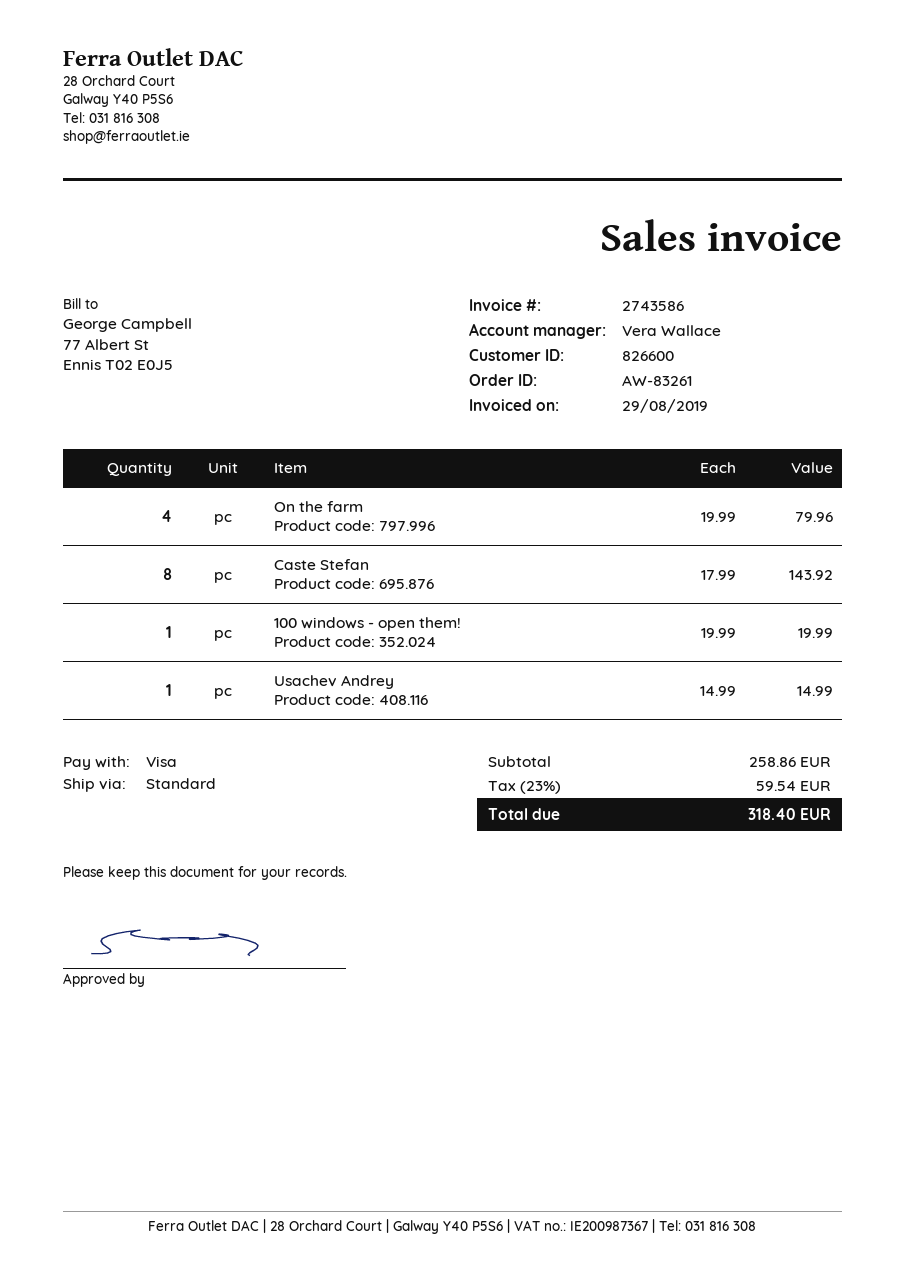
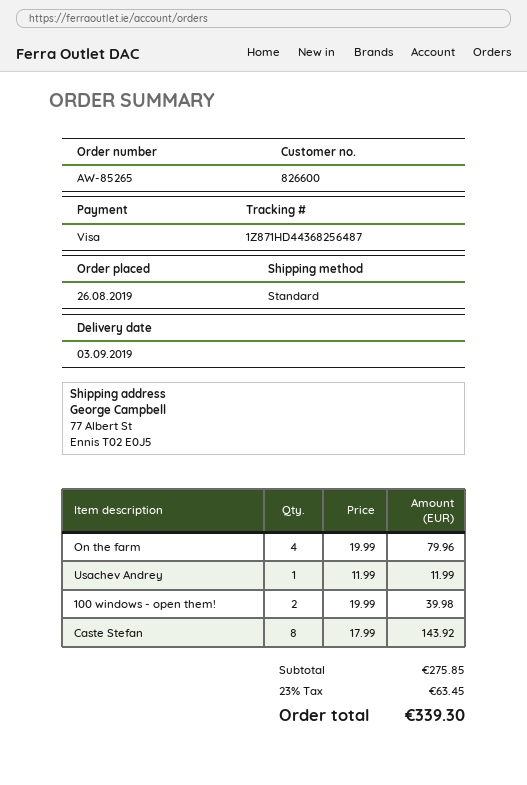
order number: AW-83261 -> AW-85265
100 windows - open them!: 1 x 19.99 = 19.99 -> 2 x 19.99 = 39.98
Usachev Andrey: 1 x 14.99 = 14.99 -> 1 x 11.99 = 11.99
subtotal: 258.86 -> 275.85
tax: 23% = 59.54 -> 23% = 63.45
total: 318.40 -> 339.30

